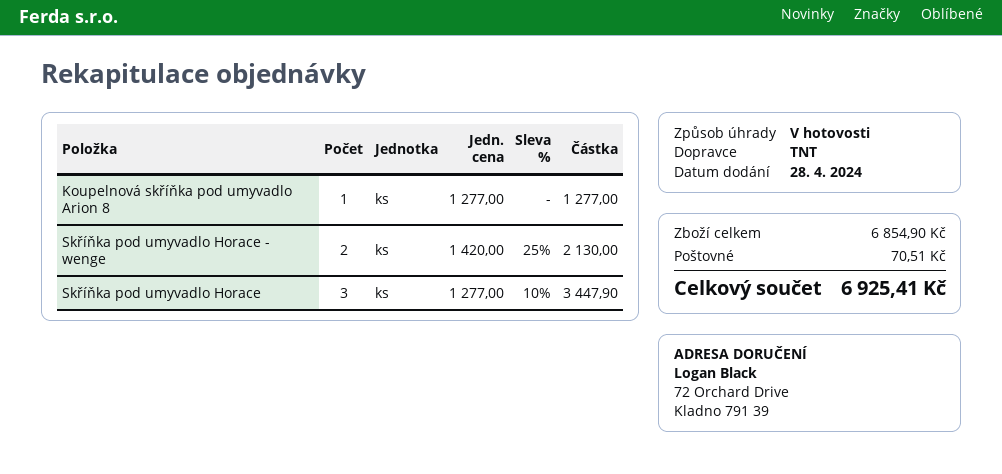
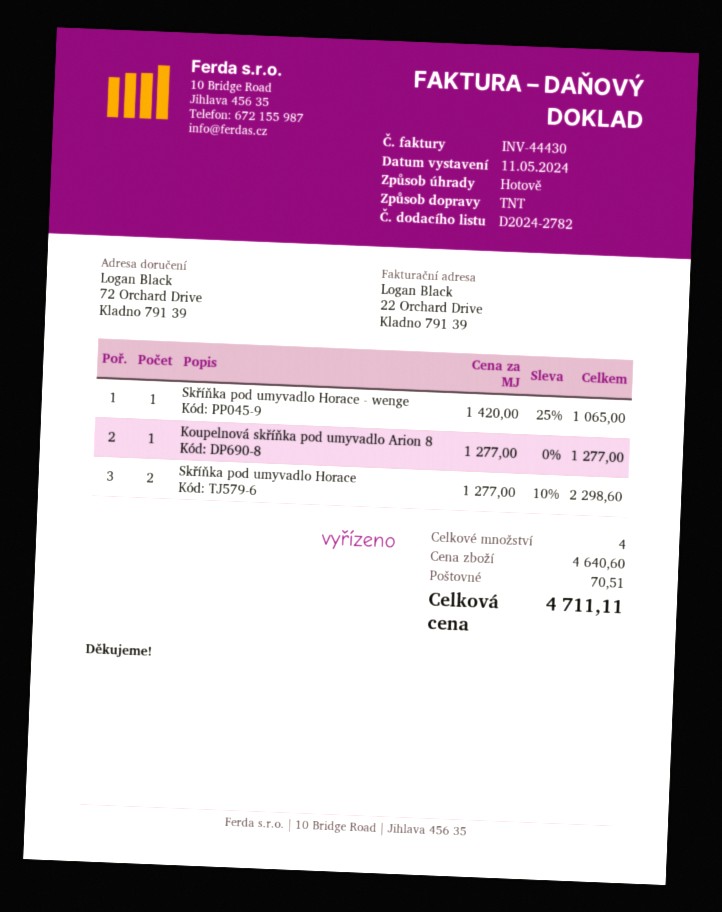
Skříňka pod umyvadlo Horace - wenge: 2 x 1420.00 - 25% = 2130.00 -> 1 x 1420.00 - 25% = 1065.00
Skříňka pod umyvadlo Horace: 3 x 1277.00 - 10% = 3447.90 -> 2 x 1277.00 - 10% = 2298.60
subtotal: 6854.90 -> 4640.60
total: 6925.41 -> 4711.11

